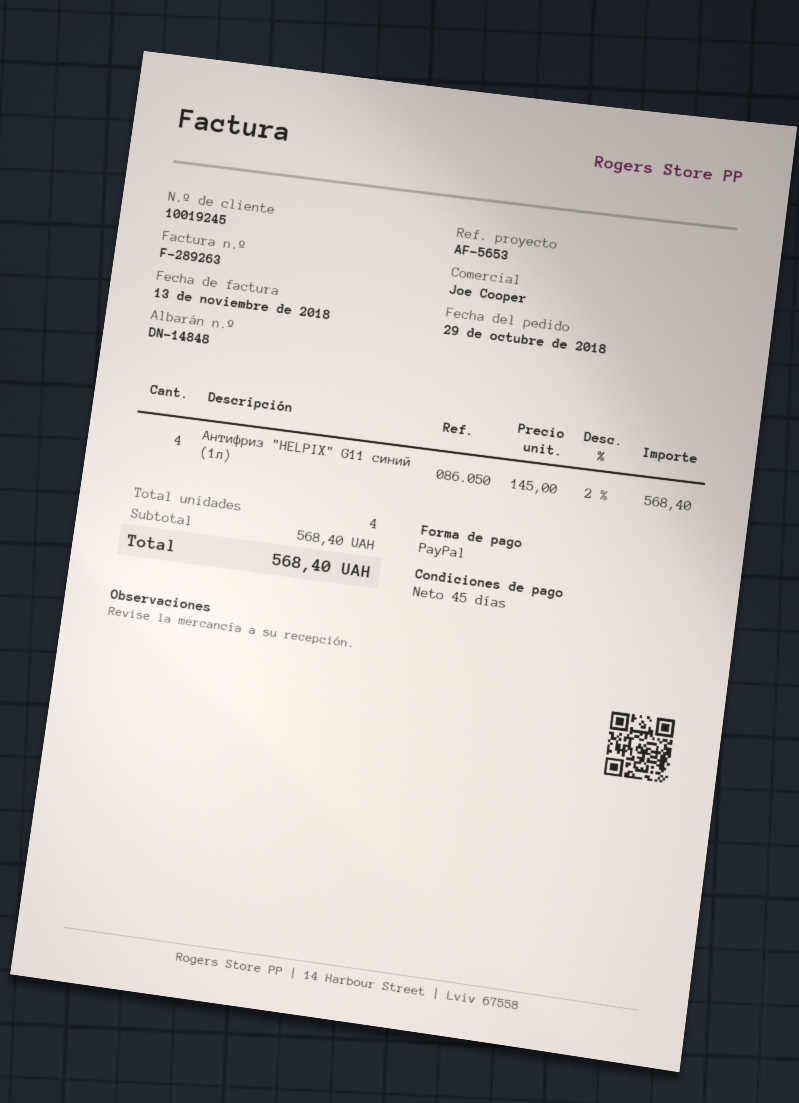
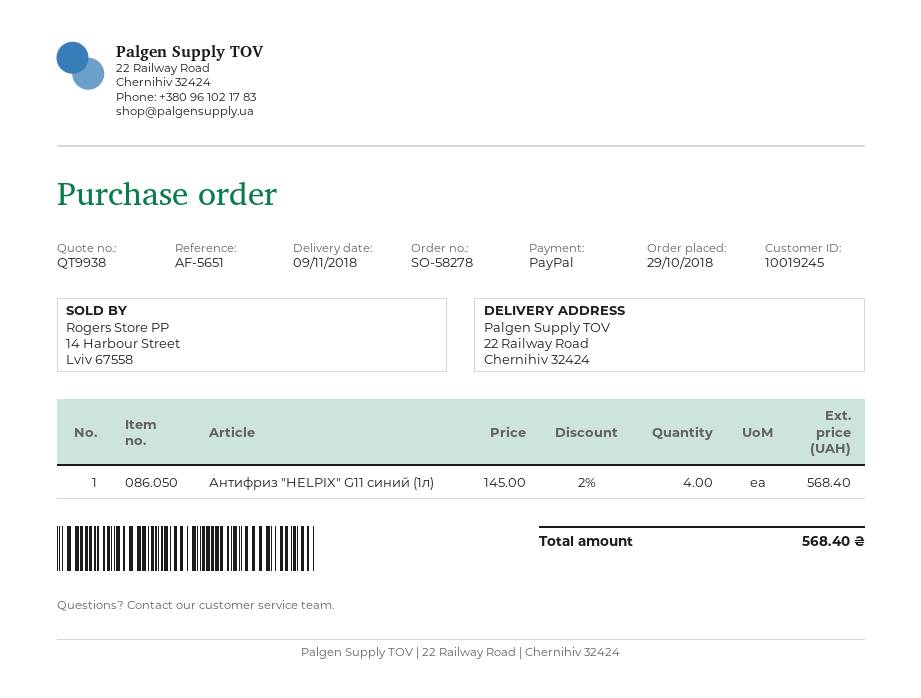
reference: AF-5653 -> AF-5651

